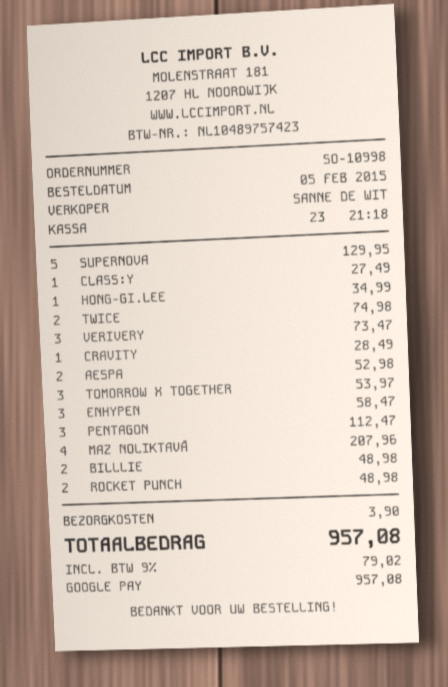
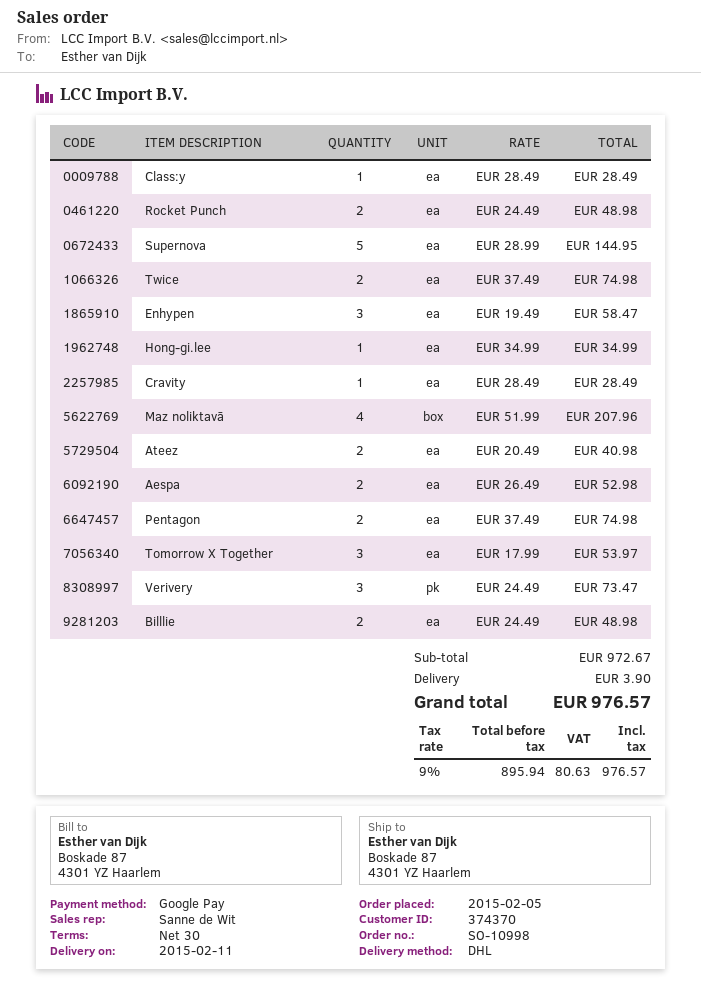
SUPERNOVA: 5 for 129.95 -> 5 for 144.95
CLASS:Y: 1 for 27.49 -> 1 for 28.49
PENTAGON: 3 for 112.47 -> 2 for 74.98
Ateez: none -> 2 for 40.98
tax: 9% = 79.02 -> 9% = 80.63
total: 957.08 -> 976.57

